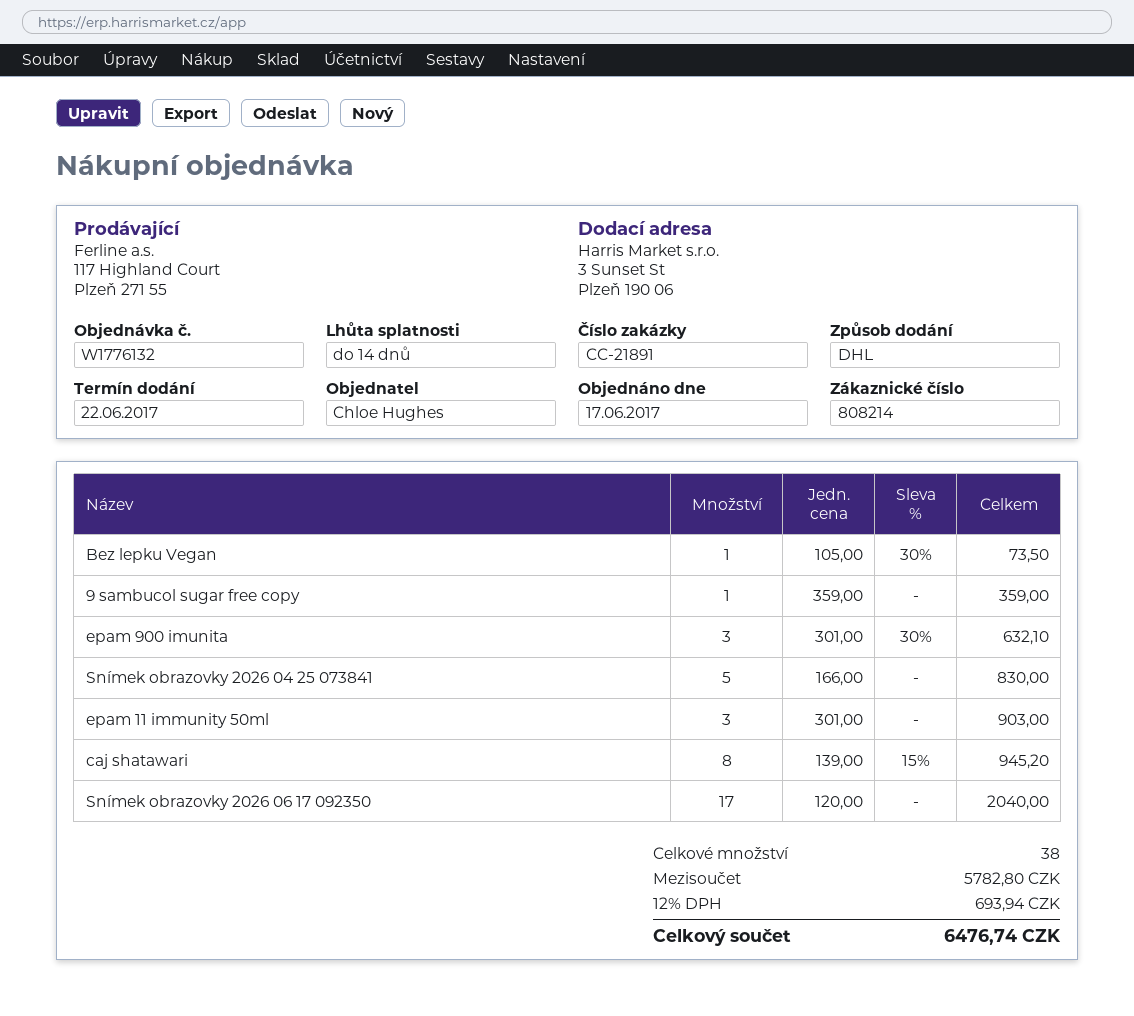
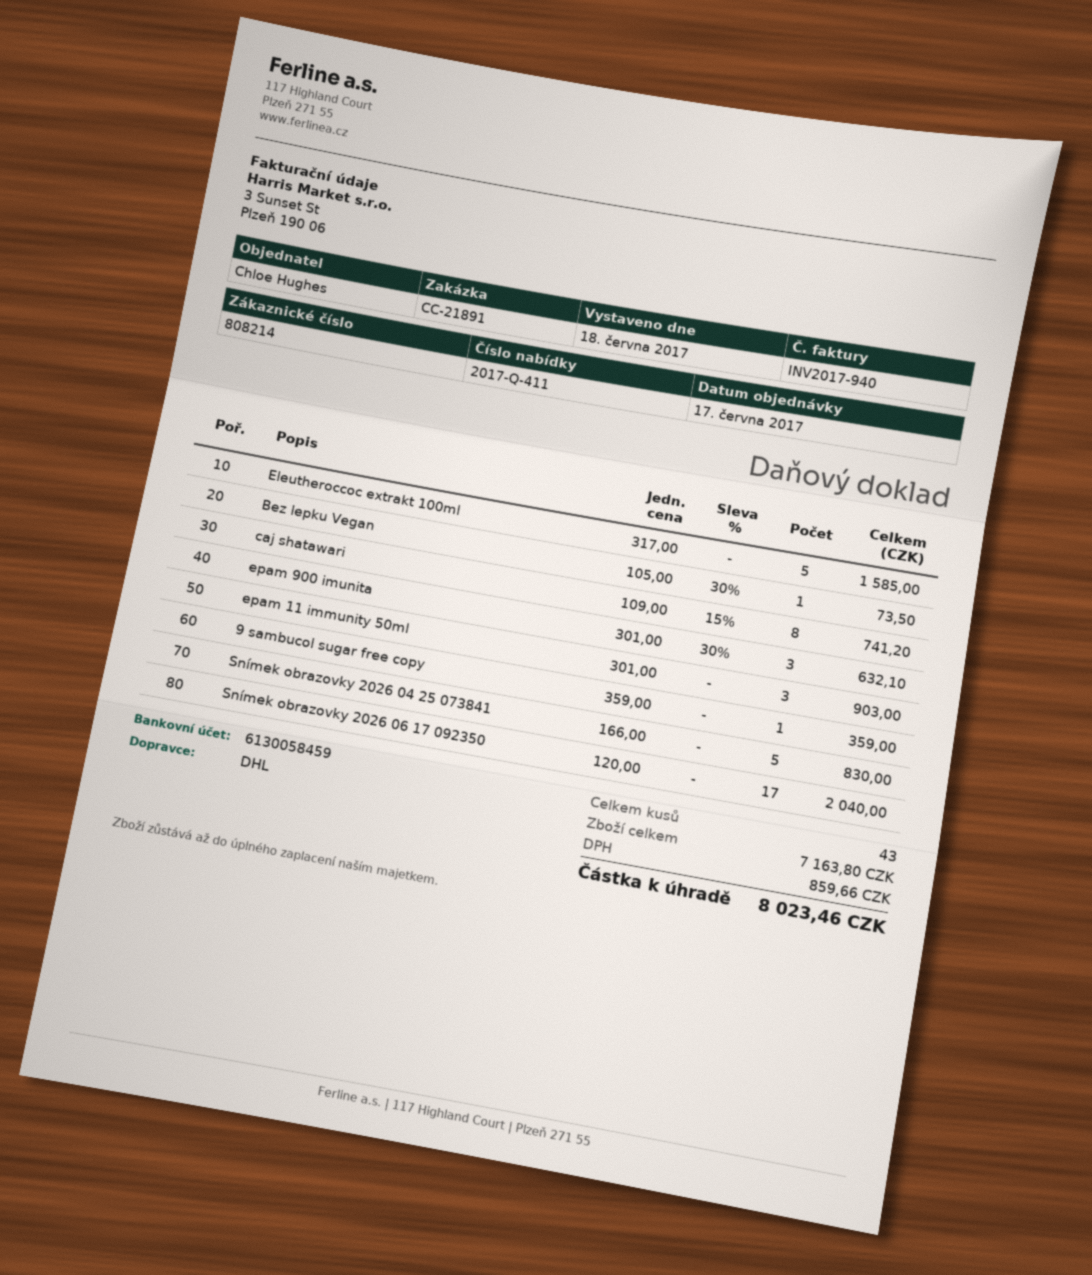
caj shatawari: 8 x 139.00 - 15% = 945.20 -> 8 x 109.00 - 15% = 741.20
Eleutheroccoc extrakt 100ml: none -> 5 x 317.00 = 1585.00
total quantity: 38 -> 43
subtotal: 5782.80 -> 7163.80
tax: 693.94 -> 859.66
total: 6476.74 -> 8023.46

